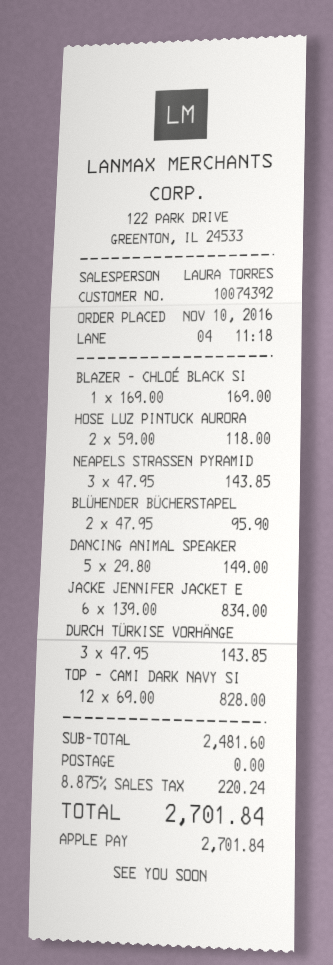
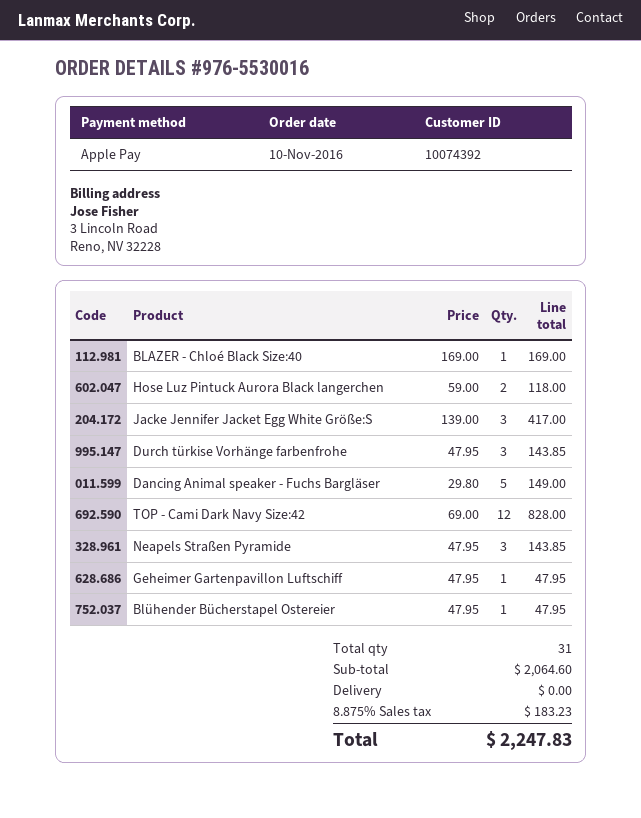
BLÜHENDER BÜCHERSTAPEL: 2 x 47.95 = 95.90 -> 1 x 47.95 = 47.95
JACKE JENNIFER JACKET E: 6 x 139.00 = 834.00 -> 3 x 139.00 = 417.00
Geheimer Gartenpavillon Luftschiff: none -> 1 x 47.95 = 47.95
subtotal: 2481.60 -> 2064.60
tax: 8.875% = 220.24 -> 8.875% = 183.23
total: 2701.84 -> 2247.83

